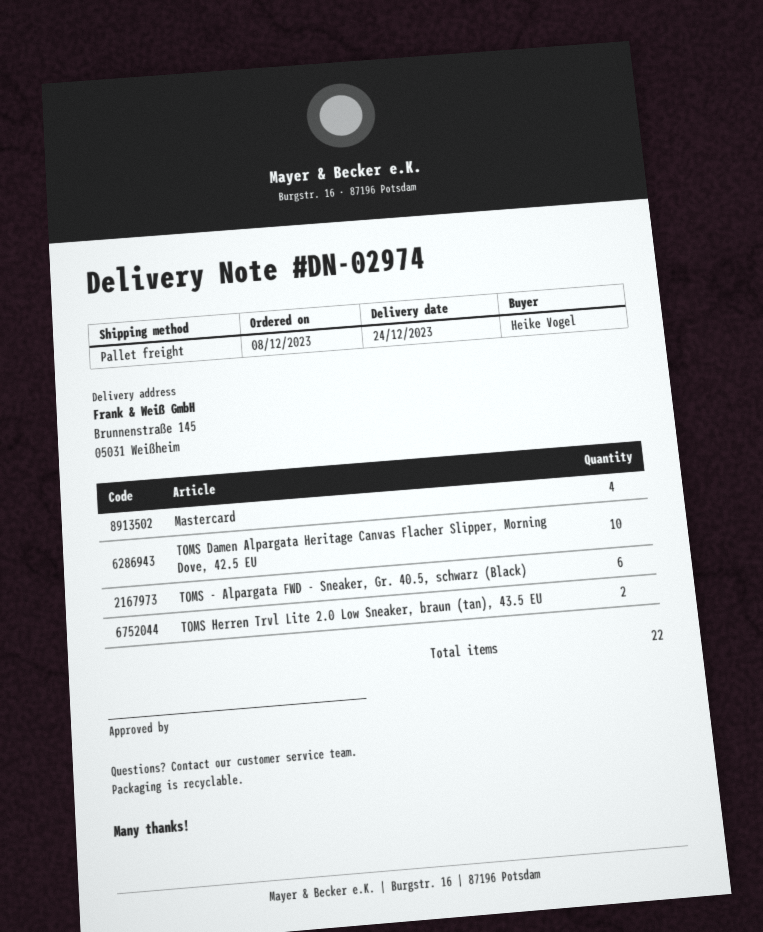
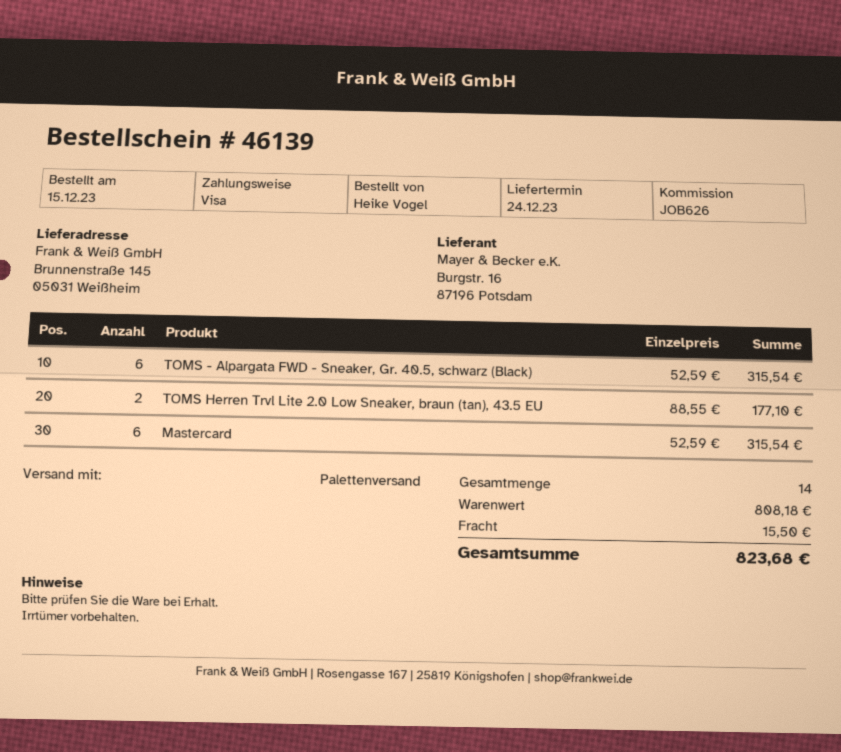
order date: 2023-12-08 -> 2023-12-15
Mastercard: 4 -> 6
TOMS Damen Alpargata Heritage Canvas Flacher Slipper, Morning Dove, 42.5 EU: 10 -> none
total quantity: 22 -> 14

